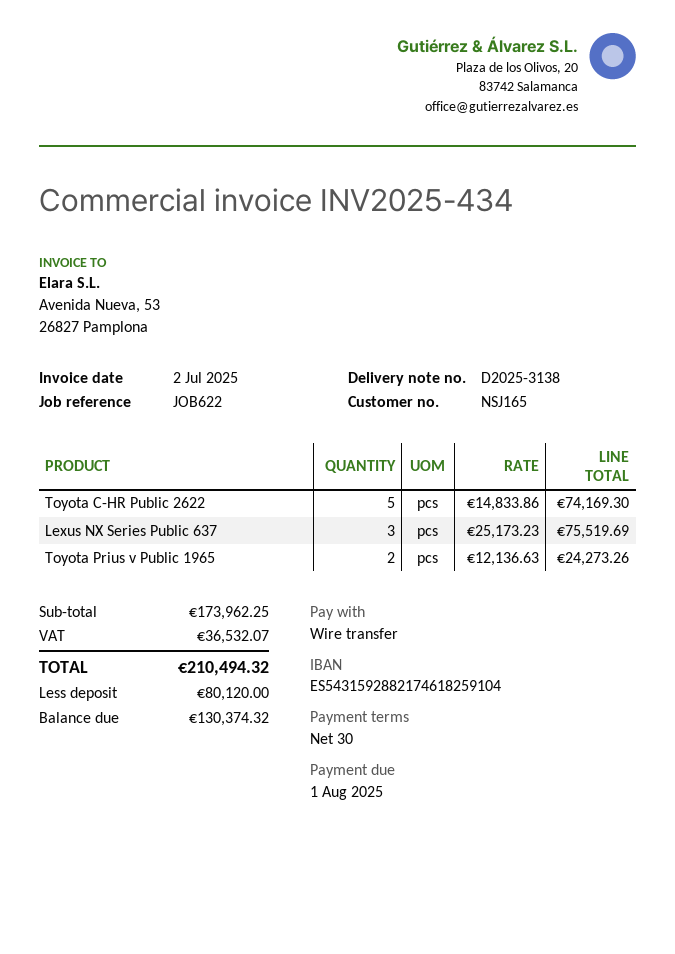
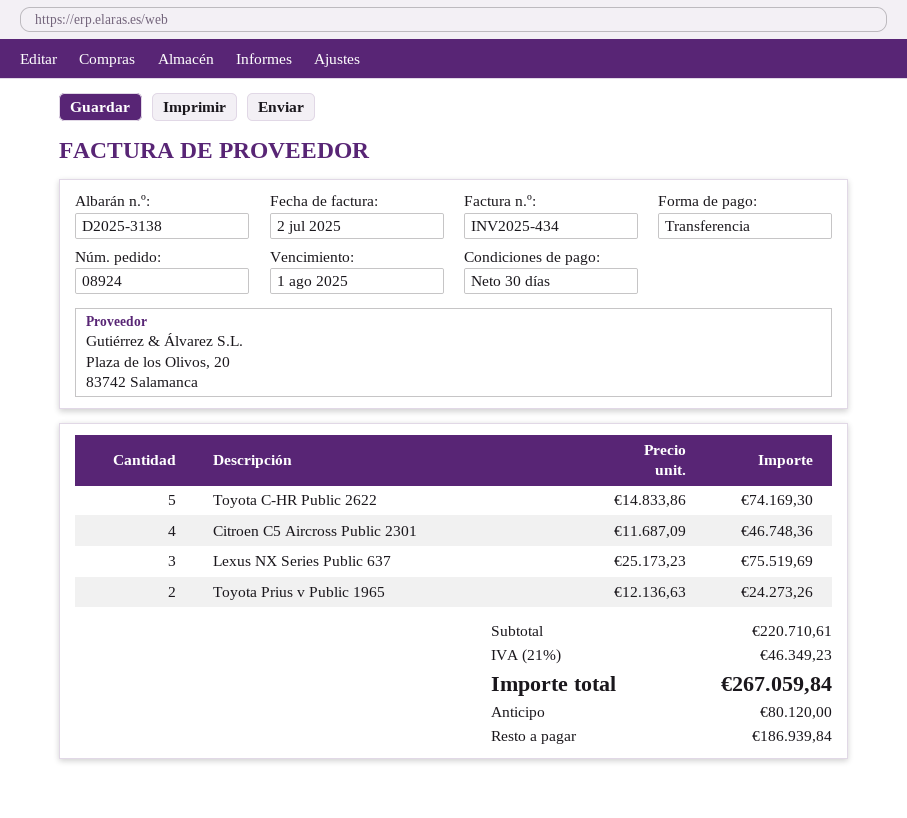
Citroen C5 Aircross Public 2301: none -> 4 x 11687.09 = 46748.36
subtotal: 173962.25 -> 220710.61
tax: 36532.07 -> 46349.23
total: 210494.32 -> 267059.84
balance: 130374.32 -> 186939.84

